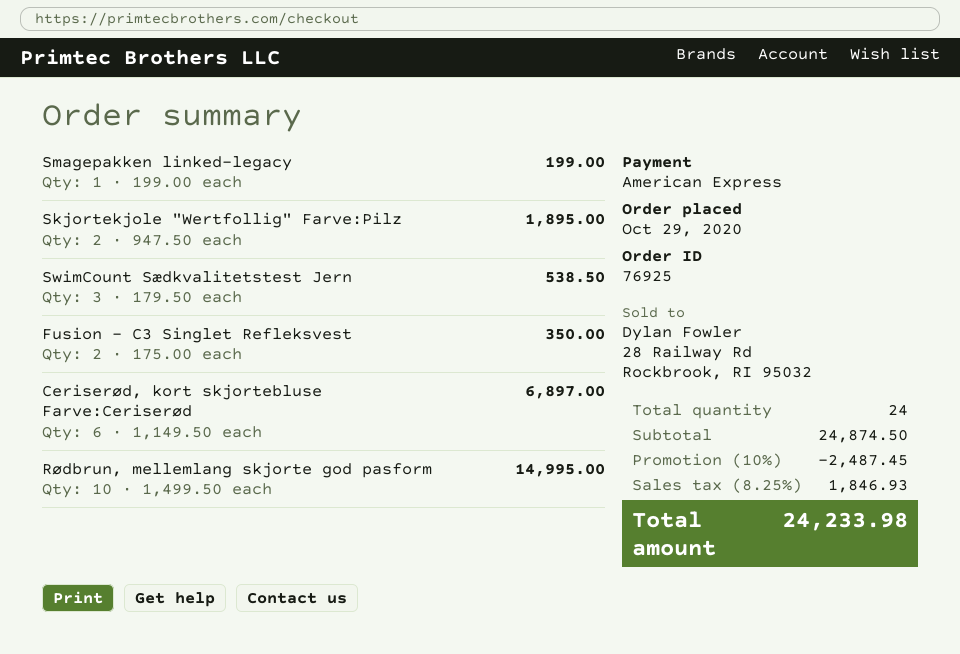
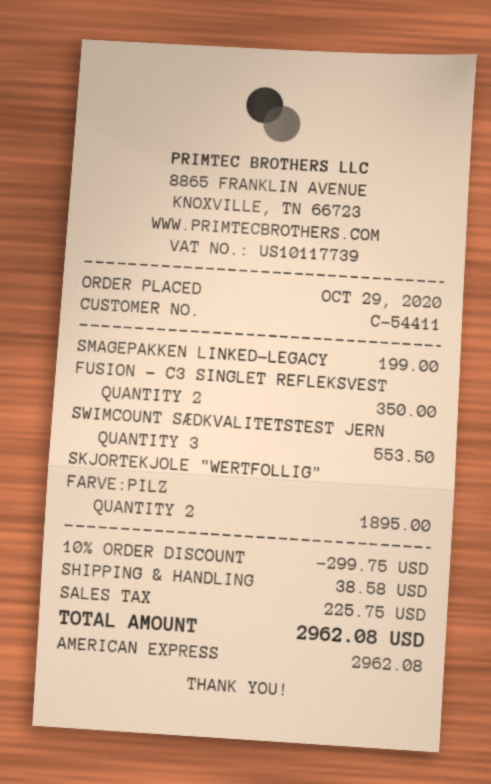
SwimCount Sædkvalitetstest Jern: 3 for 538.50 -> 3 for 553.50
Ceriserød, kort skjortebluse Farve:Ceriserød: 6 for 6897.00 -> none
Rødbrun, mellemlang skjorte god pasform: 10 for 14995.00 -> none
discount: 10% = 2487.45 -> 10% = 299.75
shipping: none -> 38.58
tax: 1846.93 -> 225.75
total: 24233.98 -> 2962.08

